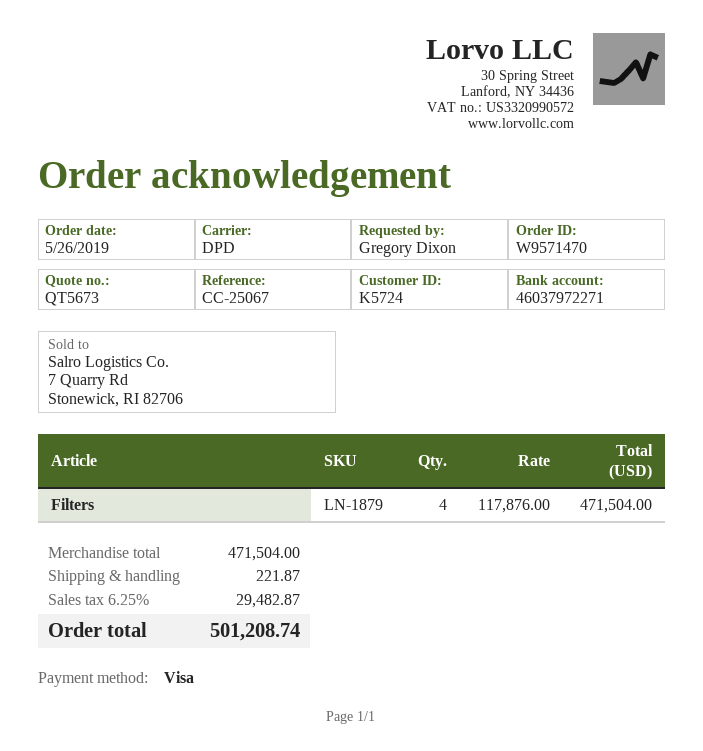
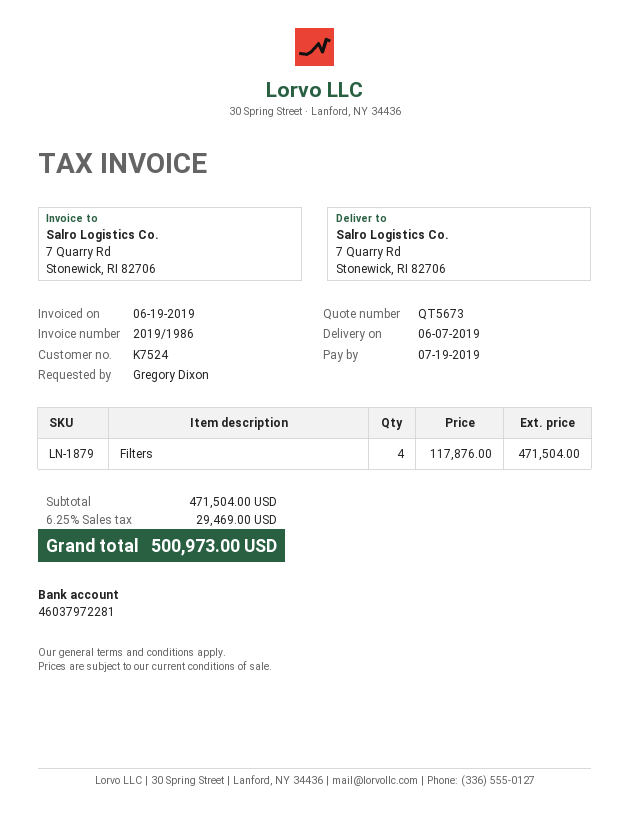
customer number: K5724 -> K7524
bank account: 46037972271 -> 46037972281
shipping: 221.87 -> none
tax: 6.25% = 29482.87 -> 6.25% = 29469.00
total: 501208.74 -> 500973.00

